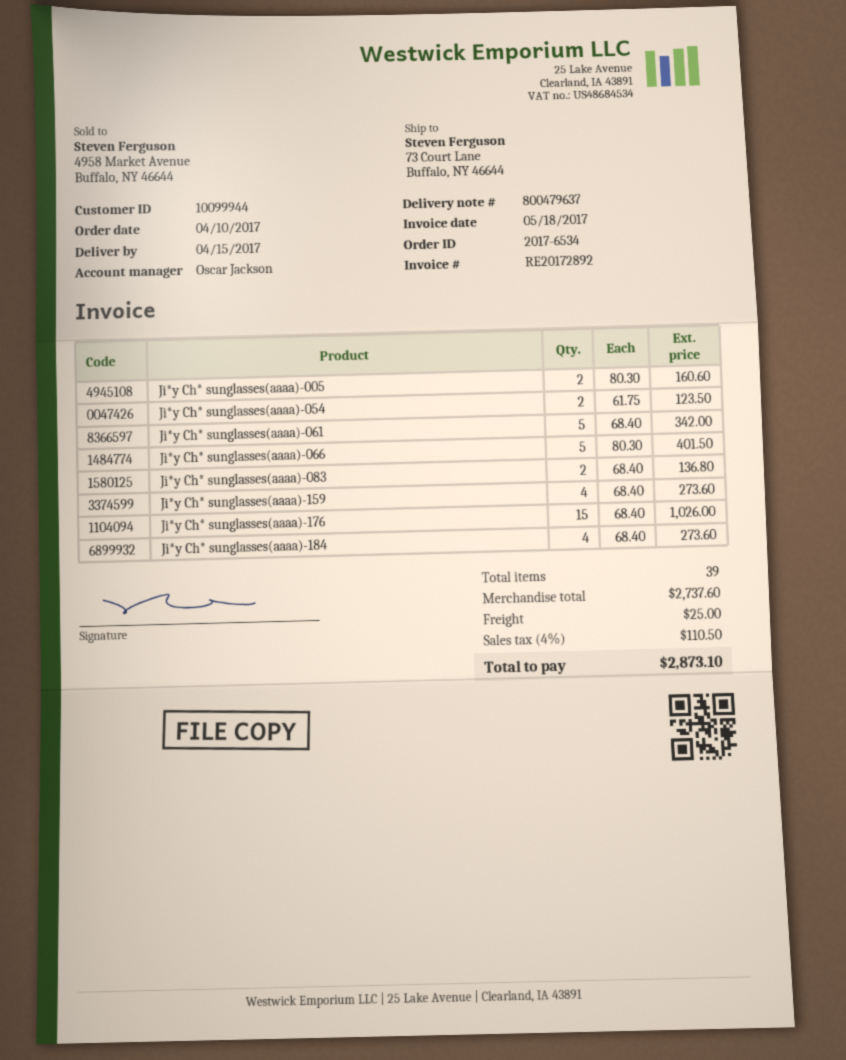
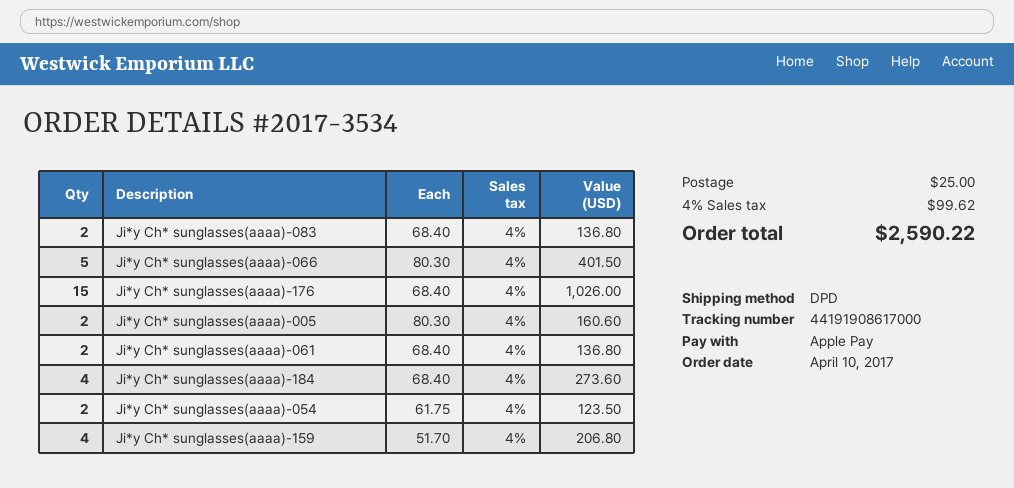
order number: 2017-6534 -> 2017-3534
Ji*y Ch* sunglasses(aaaa)-061: 5 x 68.40 = 342.00 -> 2 x 68.40 = 136.80
Ji*y Ch* sunglasses(aaaa)-159: 4 x 68.40 = 273.60 -> 4 x 51.70 = 206.80
tax: 4% = 110.50 -> 4% = 99.62
total: 2873.10 -> 2590.22

